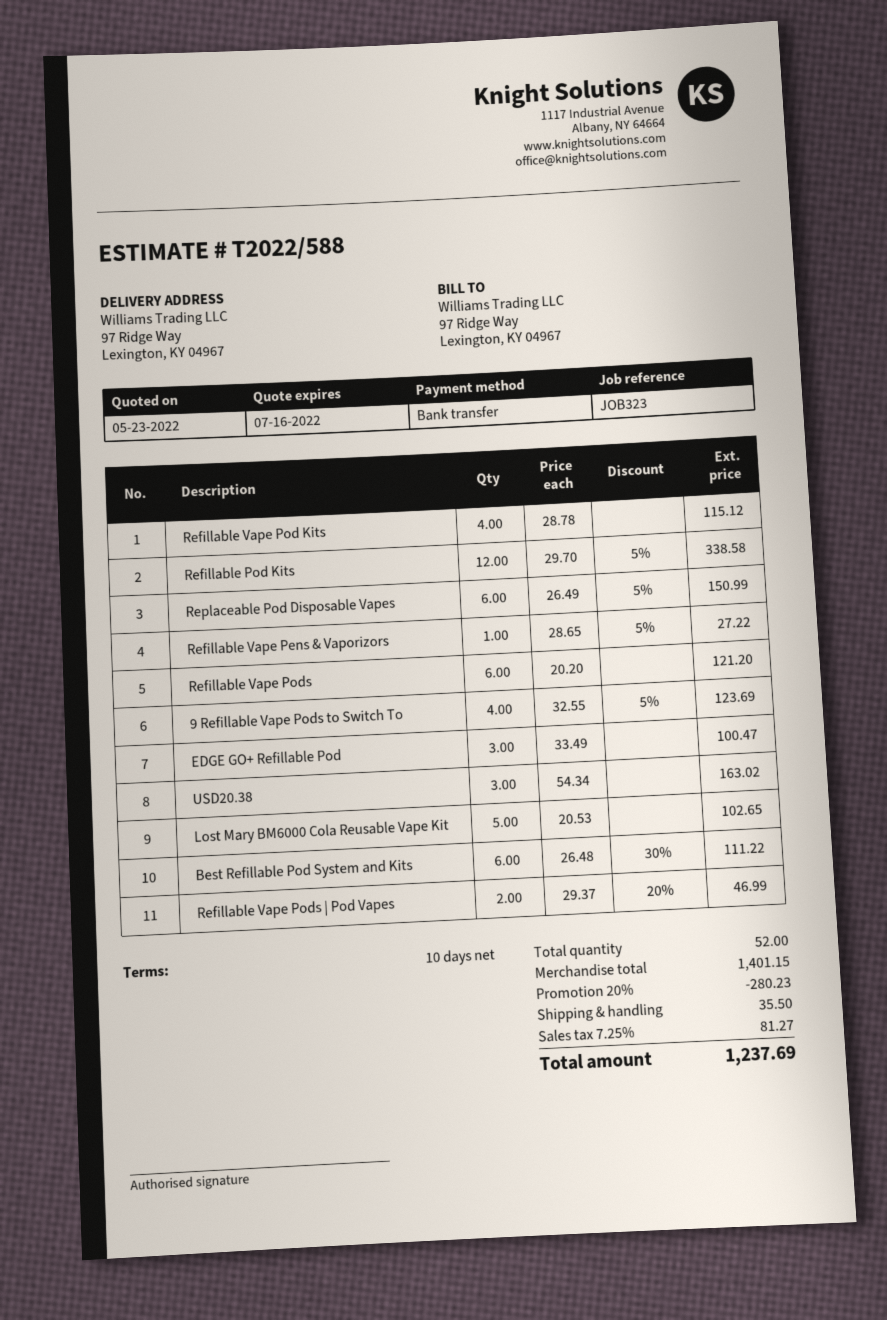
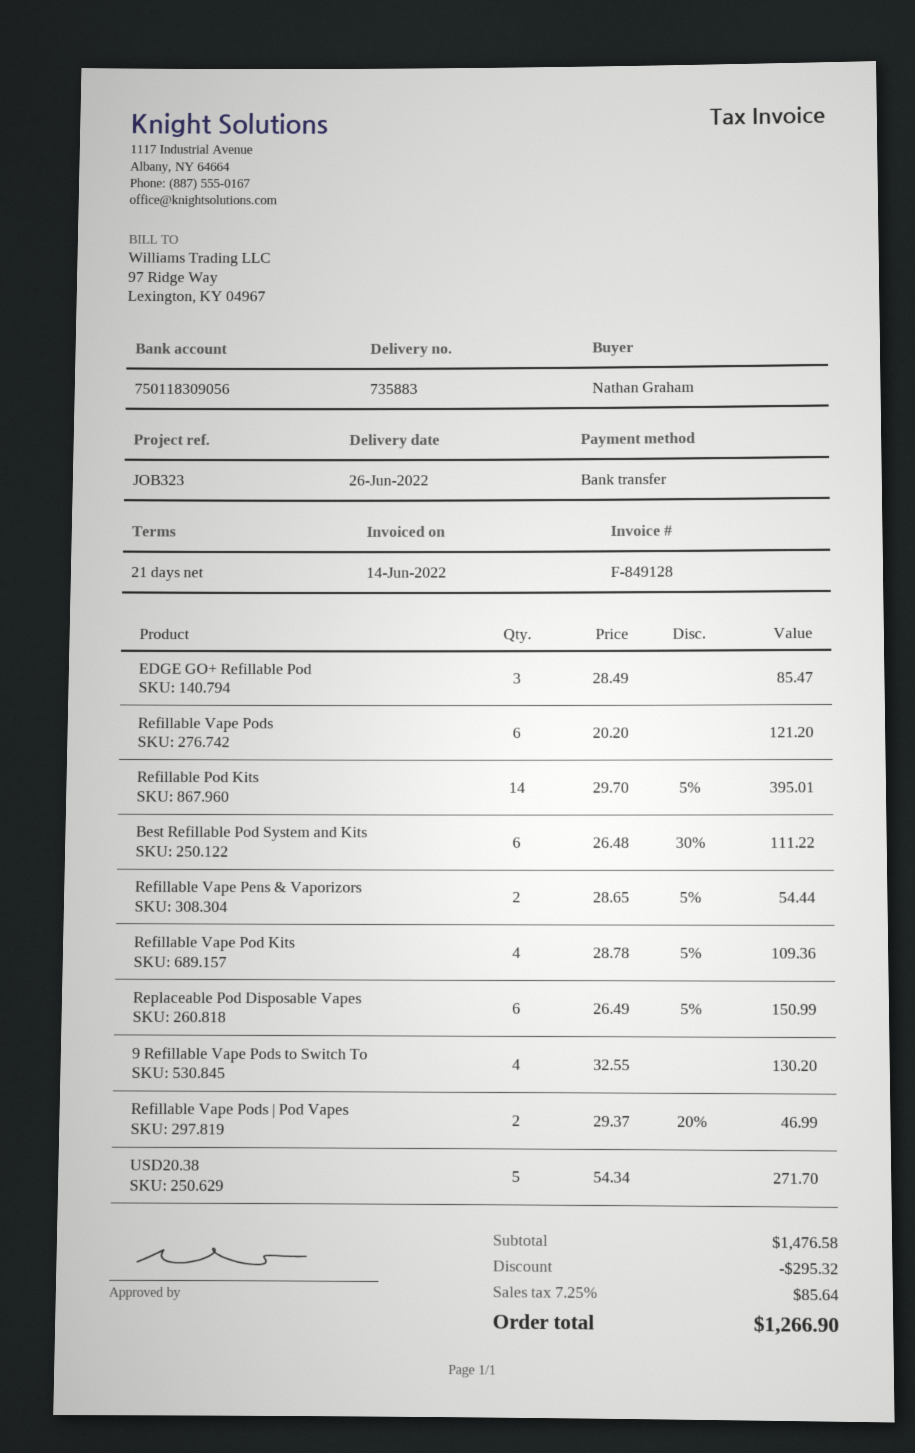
payment terms: 10 days -> 21 days
Refillable Vape Pod Kits: 4 x 28.78 = 115.12 -> 4 x 28.78 - 5% = 109.36
Refillable Pod Kits: 12 x 29.70 - 5% = 338.58 -> 14 x 29.70 - 5% = 395.01
Refillable Vape Pens & Vaporizors: 1 x 28.65 - 5% = 27.22 -> 2 x 28.65 - 5% = 54.44
9 Refillable Vape Pods to Switch To: 4 x 32.55 - 5% = 123.69 -> 4 x 32.55 = 130.20
EDGE GO+ Refillable Pod: 3 x 33.49 = 100.47 -> 3 x 28.49 = 85.47
USD20.38: 3 x 54.34 = 163.02 -> 5 x 54.34 = 271.70
Lost Mary BM6000 Cola Reusable Vape Kit: 5 x 20.53 = 102.65 -> none
subtotal: 1401.15 -> 1476.58
discount: 280.23 -> 295.32
shipping: 35.50 -> none
tax: 7.25% = 81.27 -> 7.25% = 85.64
total: 1237.69 -> 1266.90

